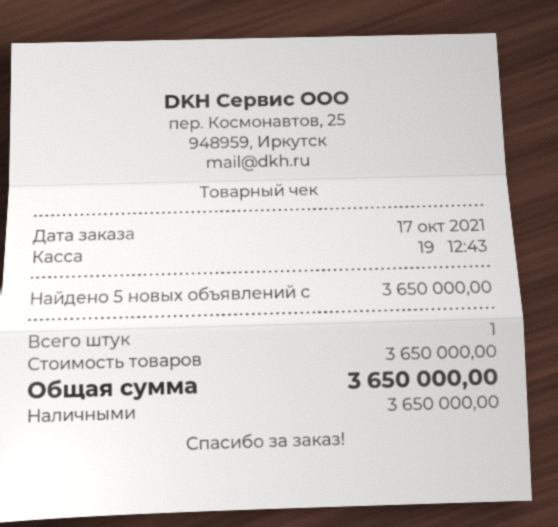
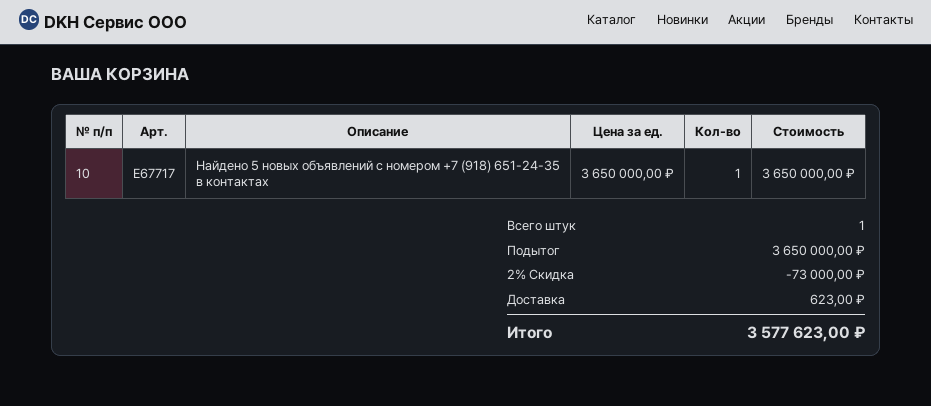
discount: none -> 2% = 73000.00
shipping: none -> 623.00
total: 3650000.00 -> 3577623.00

